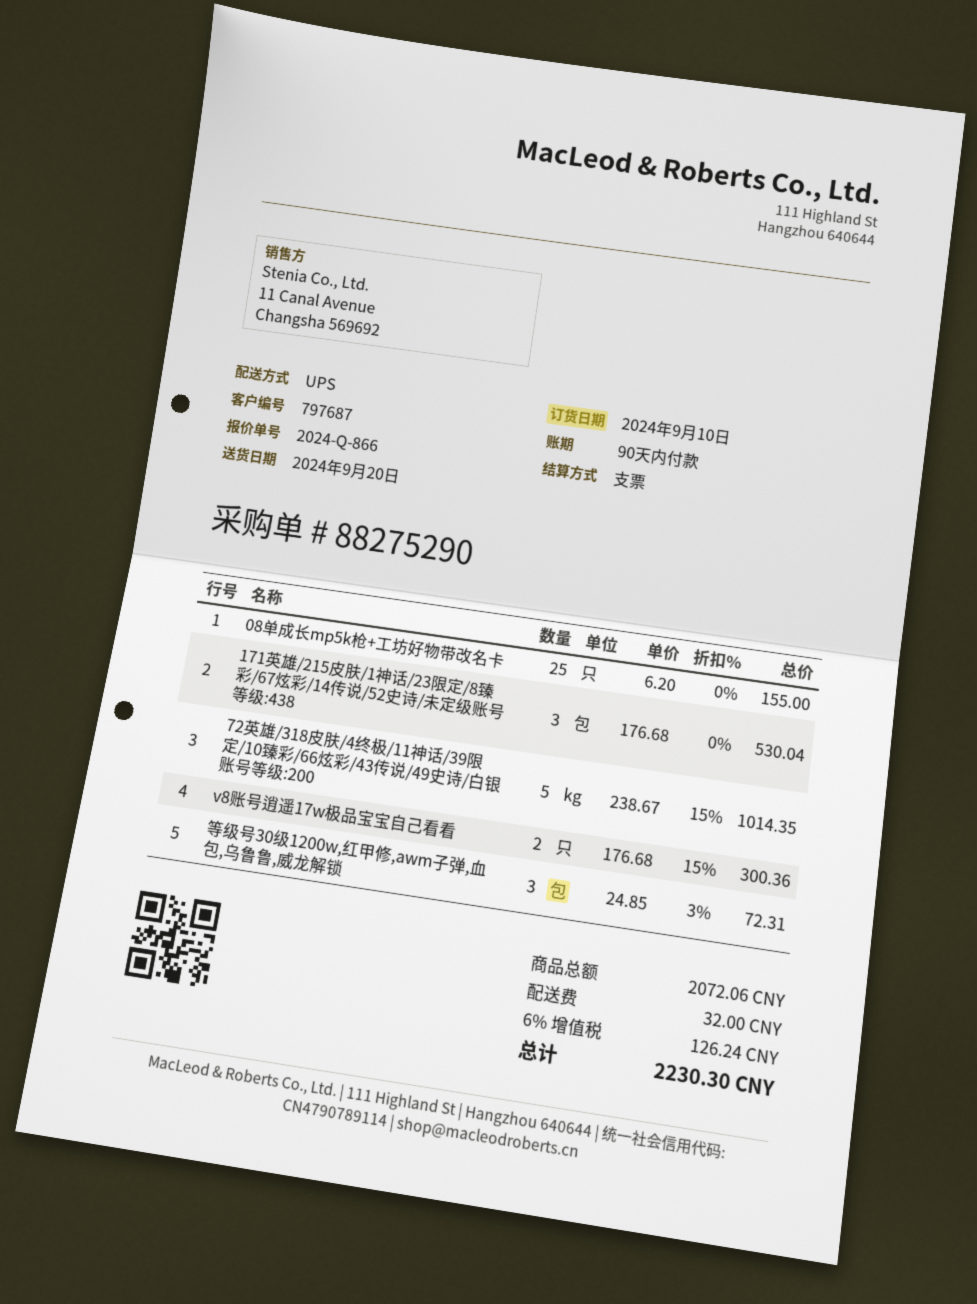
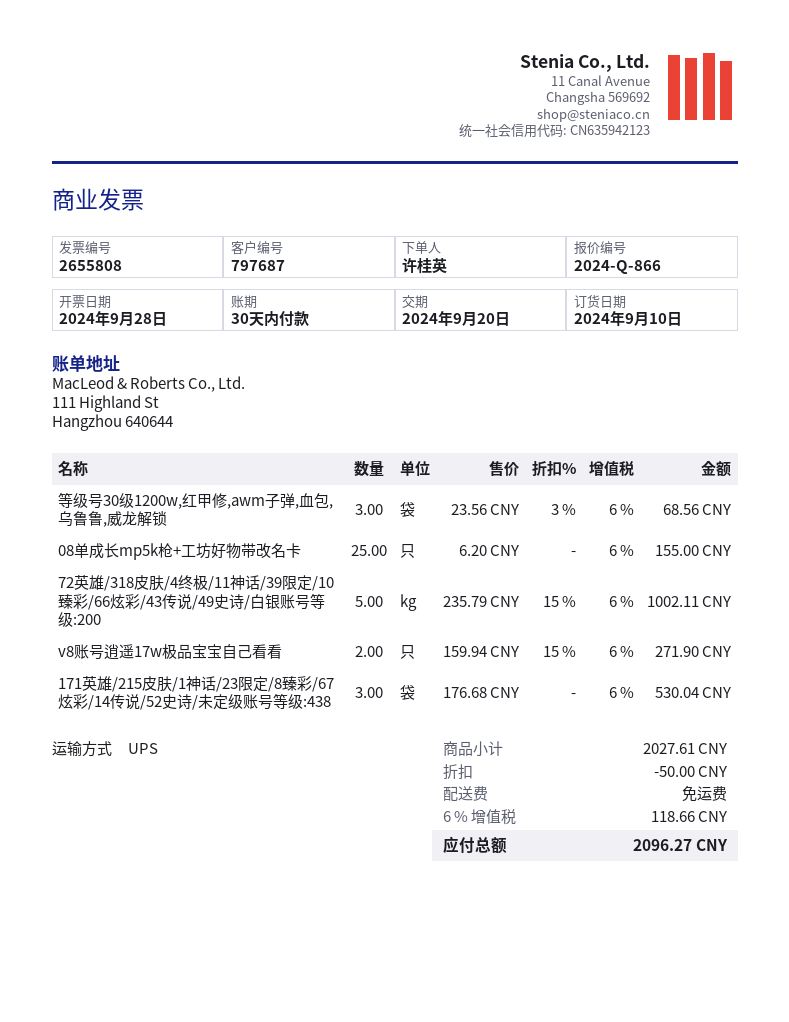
payment terms: 90 days -> 30 days
72英雄/318皮肤/4终极/11神话/39限定/10臻彩/66炫彩/43传说/49史诗/白银账号等级:200: 5 x 238.67 - 15% = 1014.35 -> 5 x 235.79 - 15% = 1002.11
v8账号逍遥17w极品宝宝自己看看: 2 x 176.68 - 15% = 300.36 -> 2 x 159.94 - 15% = 271.90
等级号30级1200w,红甲修,awm子弹,血包,乌鲁鲁,威龙解锁: 3 x 24.85 - 3% = 72.31 -> 3 x 23.56 - 3% = 68.56
subtotal: 2072.06 -> 2027.61
discount: none -> 50.00
shipping: 32.00 -> 0.00
tax: 6% = 126.24 -> 6% = 118.66
total: 2230.30 -> 2096.27

